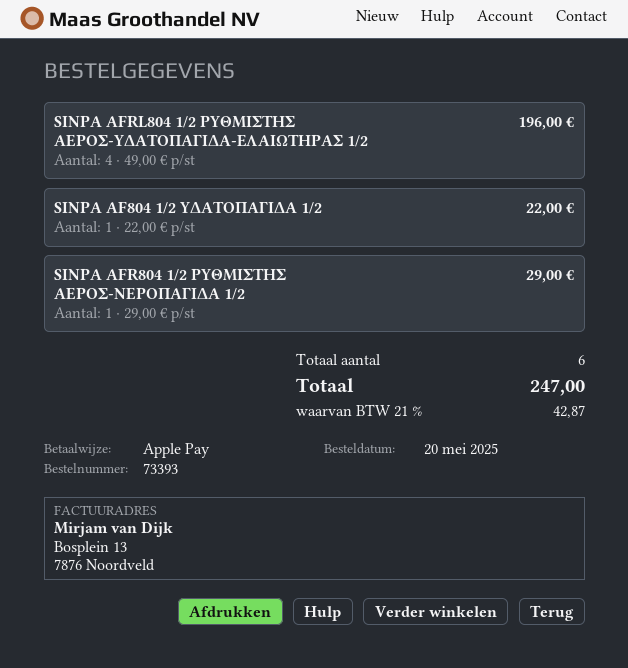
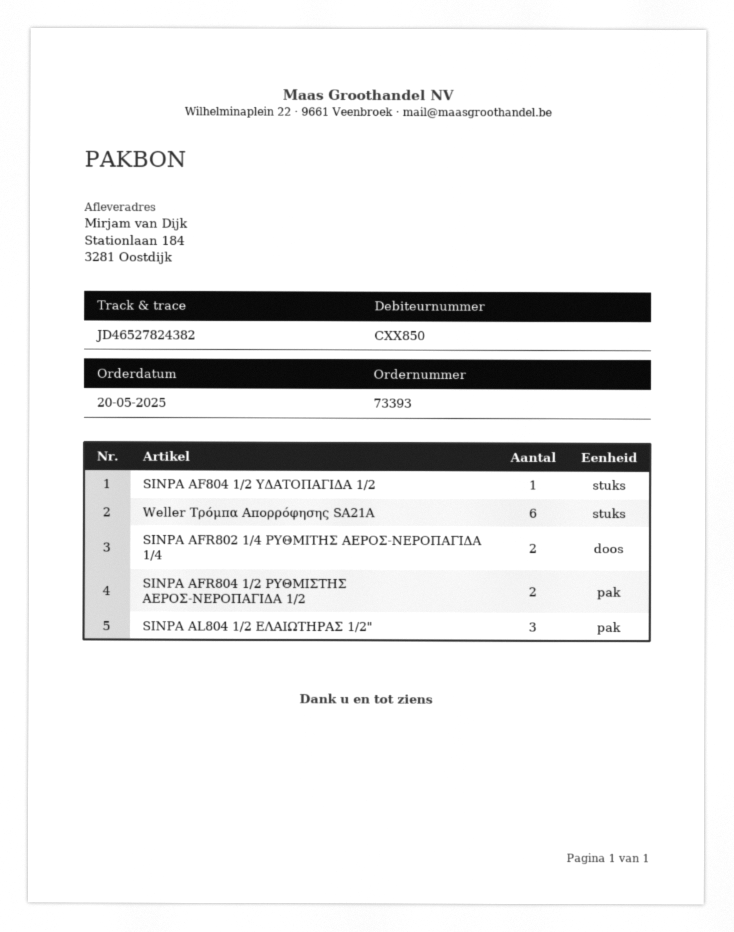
SINPA AFRL804 1/2 ΡΥΘΜΙΣΤΗΣ ΑΕΡΟΣ-ΥΔΑΤΟΠΑΓΙΔΑ-ΕΛΑΙΩΤΗΡΑΣ 1/2: 4 -> none
SINPA AFR804 1/2 ΡΥΘΜΙΣΤΗΣ ΑΕΡΟΣ-ΝΕΡΟΠΑΓΙΔΑ 1/2: 1 -> 2
Weller Τρόμπα Απορρόφησης SA21A: none -> 6
SINPA AFR802 1/4 ΡΥΘΜΙΤΗΣ ΑΕΡΟΣ-ΝΕΡΟΠΑΓΙΔΑ 1/4: none -> 2
SINPA AL804 1/2 ΕΛΑΙΩΤΗΡΑΣ 1/2": none -> 3

